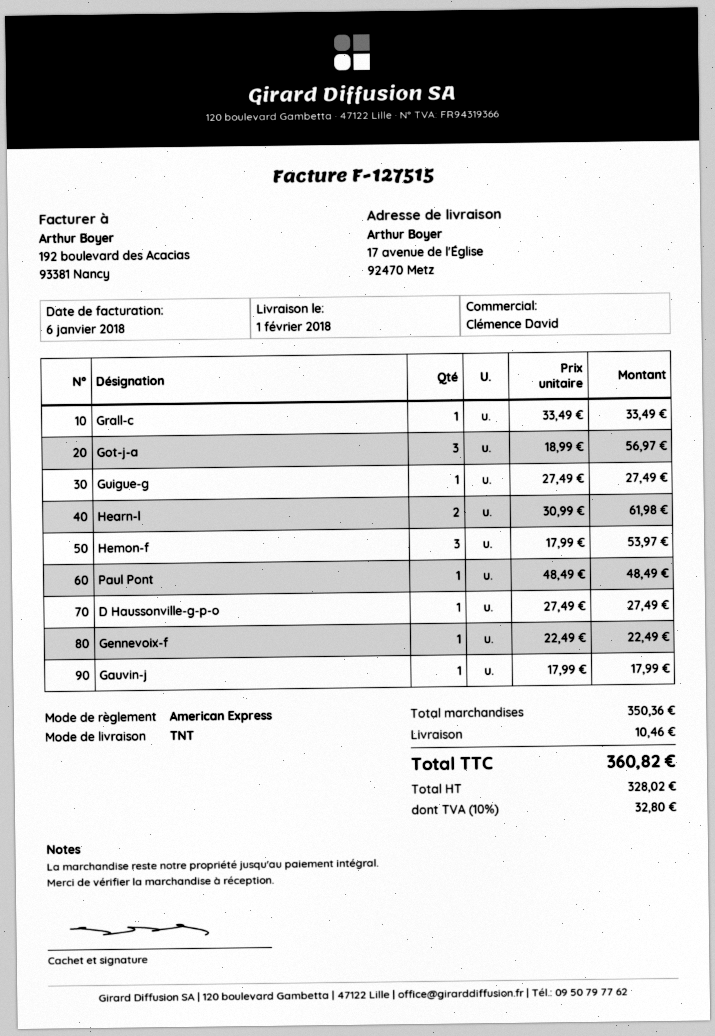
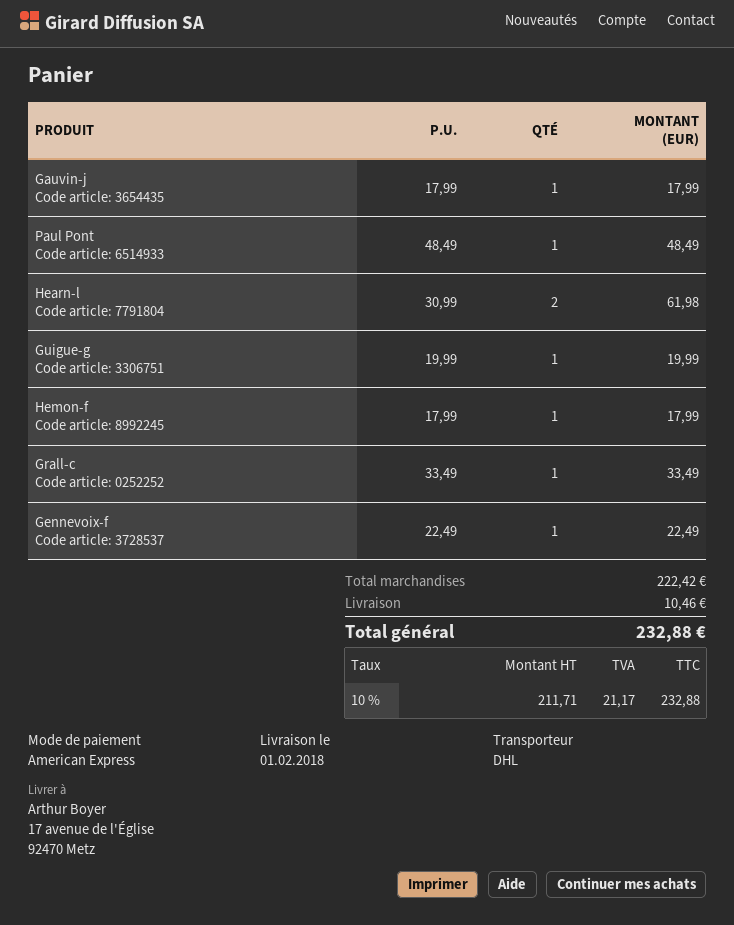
shipping method: TNT -> DHL
Got-j-a: 3 x 18.99 = 56.97 -> none
Guigue-g: 1 x 27.49 = 27.49 -> 1 x 19.99 = 19.99
Hemon-f: 3 x 17.99 = 53.97 -> 1 x 17.99 = 17.99
D Haussonville-g-p-o: 1 x 27.49 = 27.49 -> none
subtotal: 350.36 -> 222.42
net: 328.02 -> 211.71
tax: 10% = 32.80 -> 10% = 21.17
total: 360.82 -> 232.88

